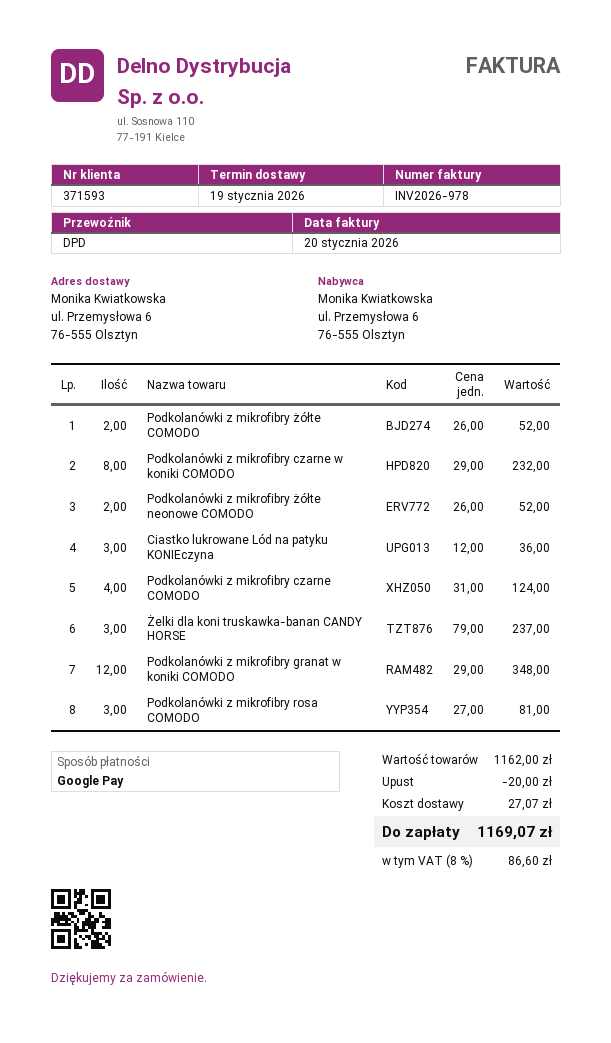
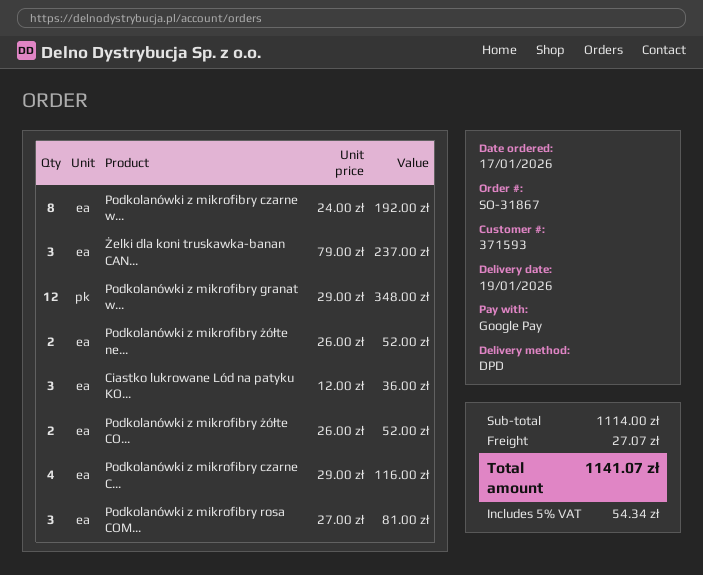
Podkolanówki z mikrofibry czarne w koniki COMODO: 8 x 29.00 = 232.00 -> 8 x 24.00 = 192.00
Podkolanówki z mikrofibry czarne COMODO: 4 x 31.00 = 124.00 -> 4 x 29.00 = 116.00
subtotal: 1162.00 -> 1114.00
discount: 20.00 -> none
tax: 8% = 86.60 -> 5% = 54.34
total: 1169.07 -> 1141.07

